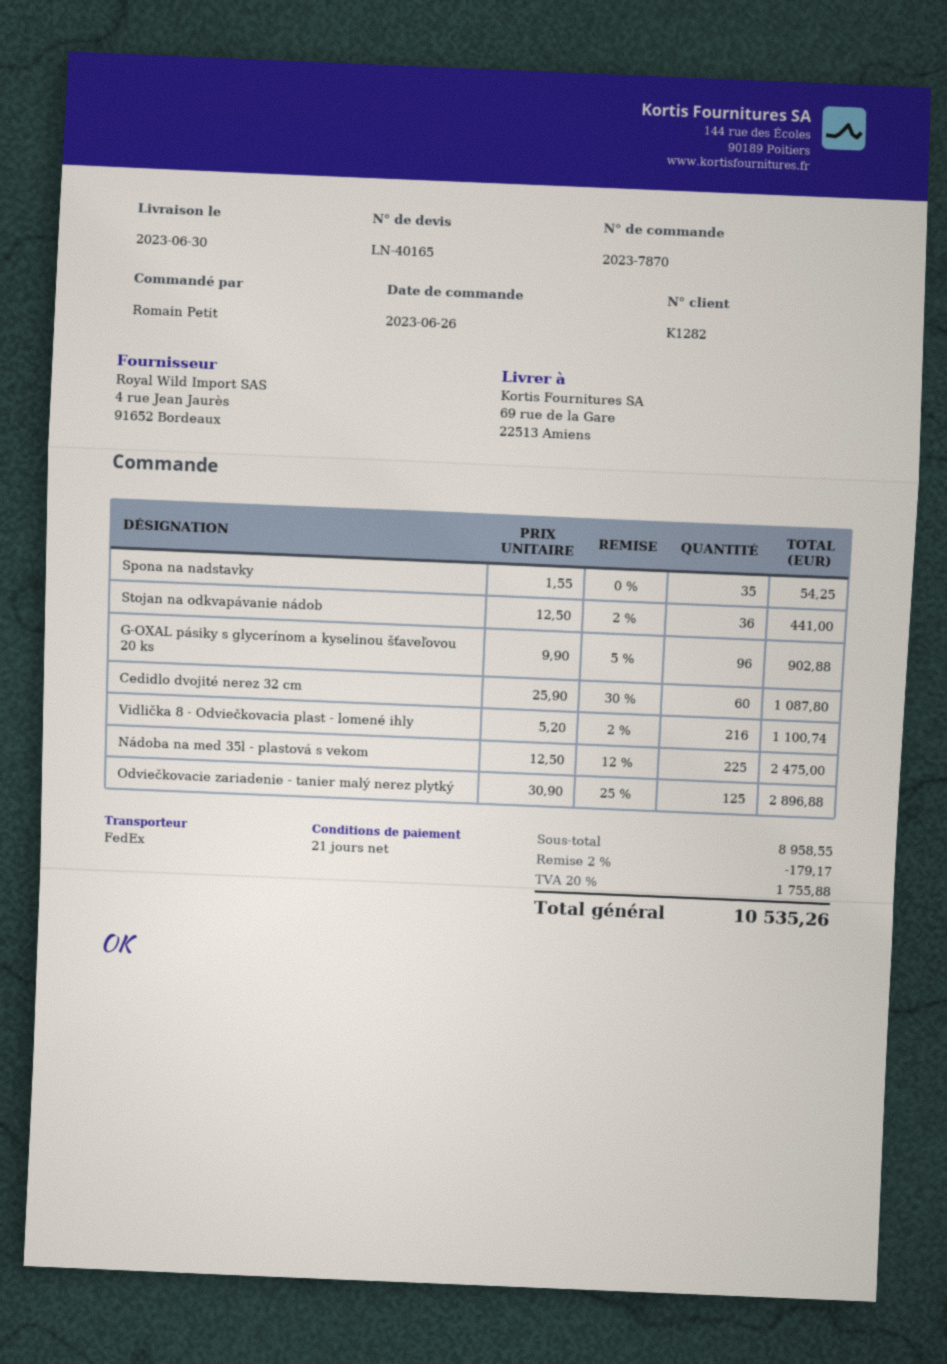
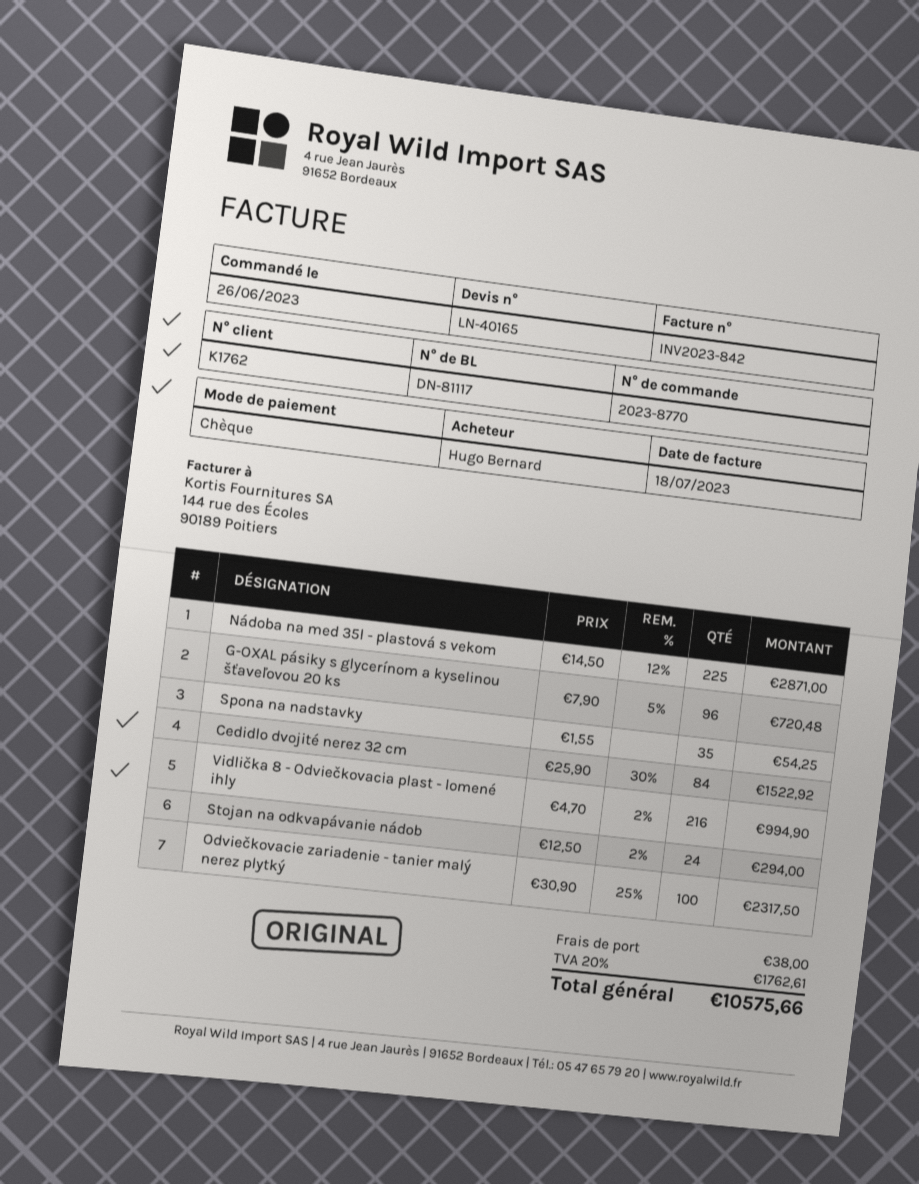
order number: 2023-7870 -> 2023-8770
customer number: K1282 -> K1762
ordered by: Romain Petit -> Hugo Bernard
Stojan na odkvapávanie nádob: 36 x 12.50 - 2% = 441.00 -> 24 x 12.50 - 2% = 294.00
G-OXAL pásiky s glycerínom a kyselinou šťaveľovou 20 ks: 96 x 9.90 - 5% = 902.88 -> 96 x 7.90 - 5% = 720.48
Cedidlo dvojité nerez 32 cm: 60 x 25.90 - 30% = 1087.80 -> 84 x 25.90 - 30% = 1522.92
Vidlička 8 - Odviečkovacia plast - lomené ihly: 216 x 5.20 - 2% = 1100.74 -> 216 x 4.70 - 2% = 994.90
Nádoba na med 35l - plastová s vekom: 225 x 12.50 - 12% = 2475.00 -> 225 x 14.50 - 12% = 2871.00
Odviečkovacie zariadenie - tanier malý nerez plytký: 125 x 30.90 - 25% = 2896.88 -> 100 x 30.90 - 25% = 2317.50
discount: 2% = 179.17 -> none
shipping: none -> 38.00
tax: 20% = 1755.88 -> 20% = 1762.61
total: 10535.26 -> 10575.66

